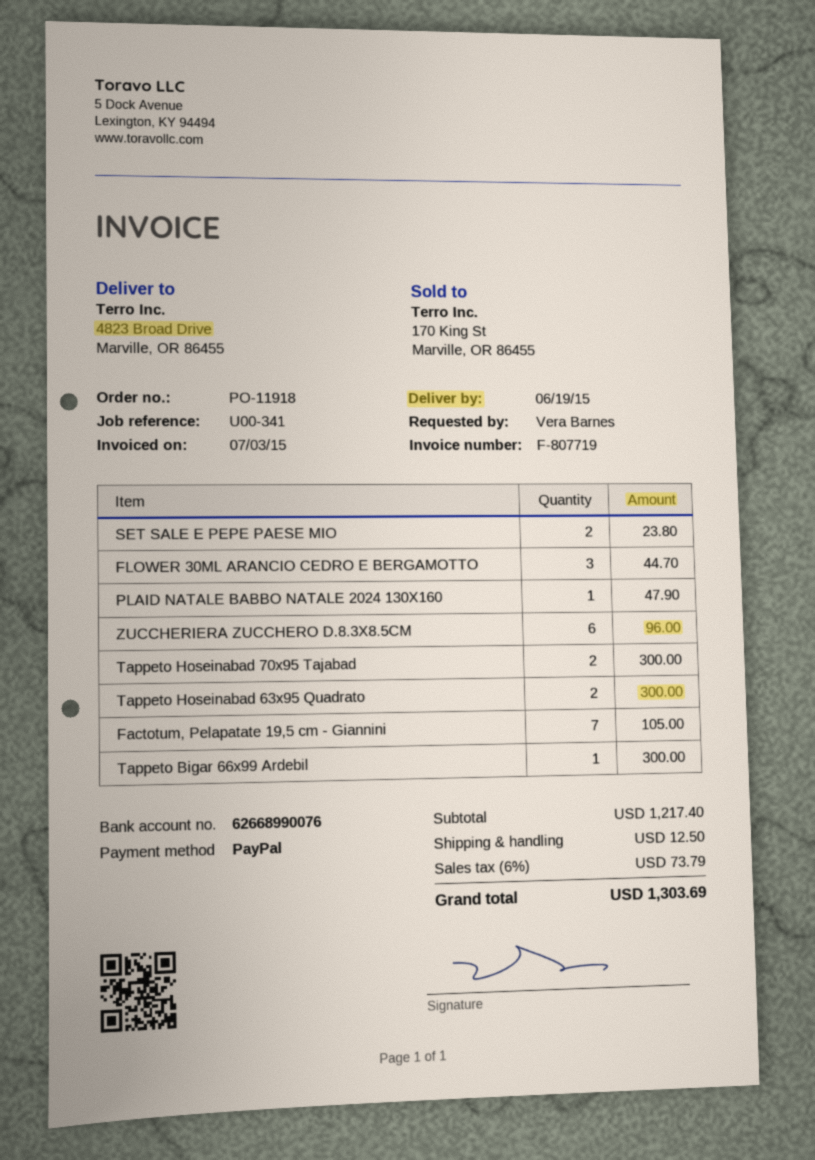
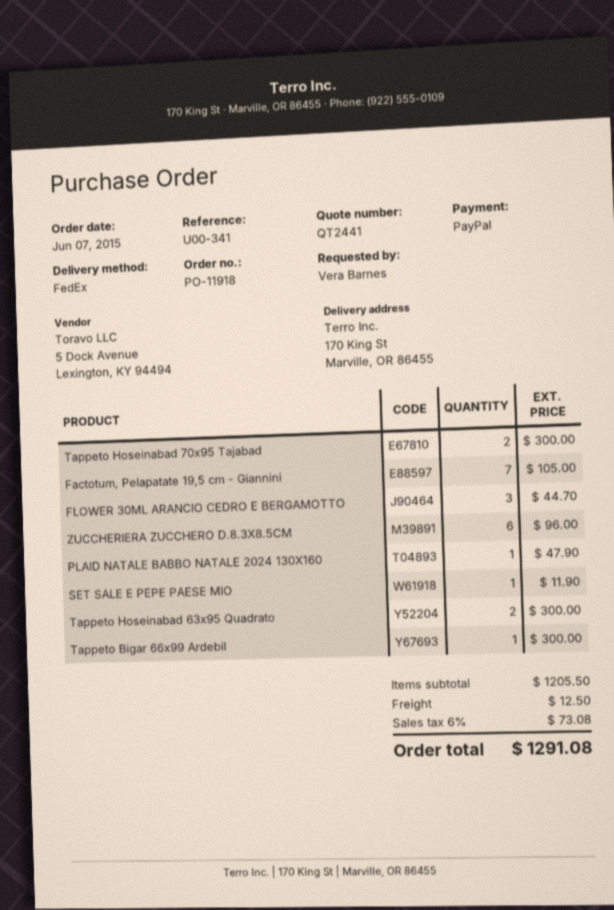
ship to: 4823 Broad Drive, Marville, OR 86455 -> 170 King St, Marville, OR 86455
SET SALE E PEPE PAESE MIO: 2 for 23.80 -> 1 for 11.90
subtotal: 1217.40 -> 1205.50
tax: 6% = 73.79 -> 6% = 73.08
total: 1303.69 -> 1291.08

